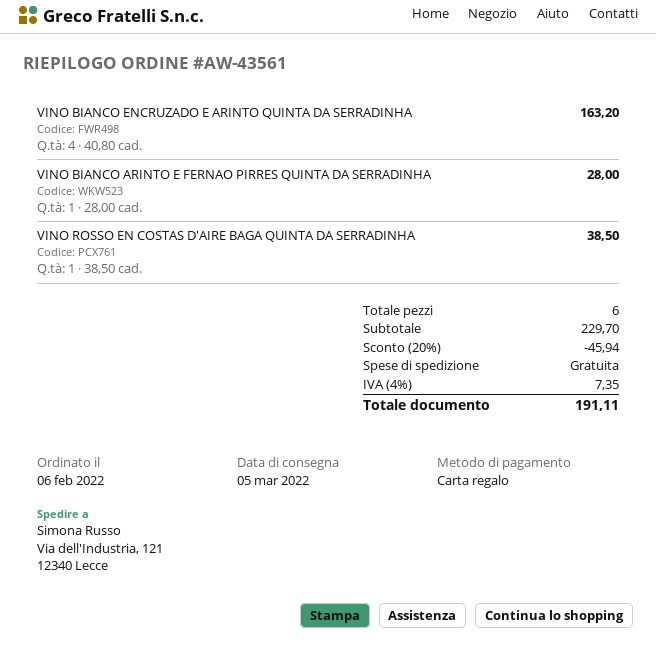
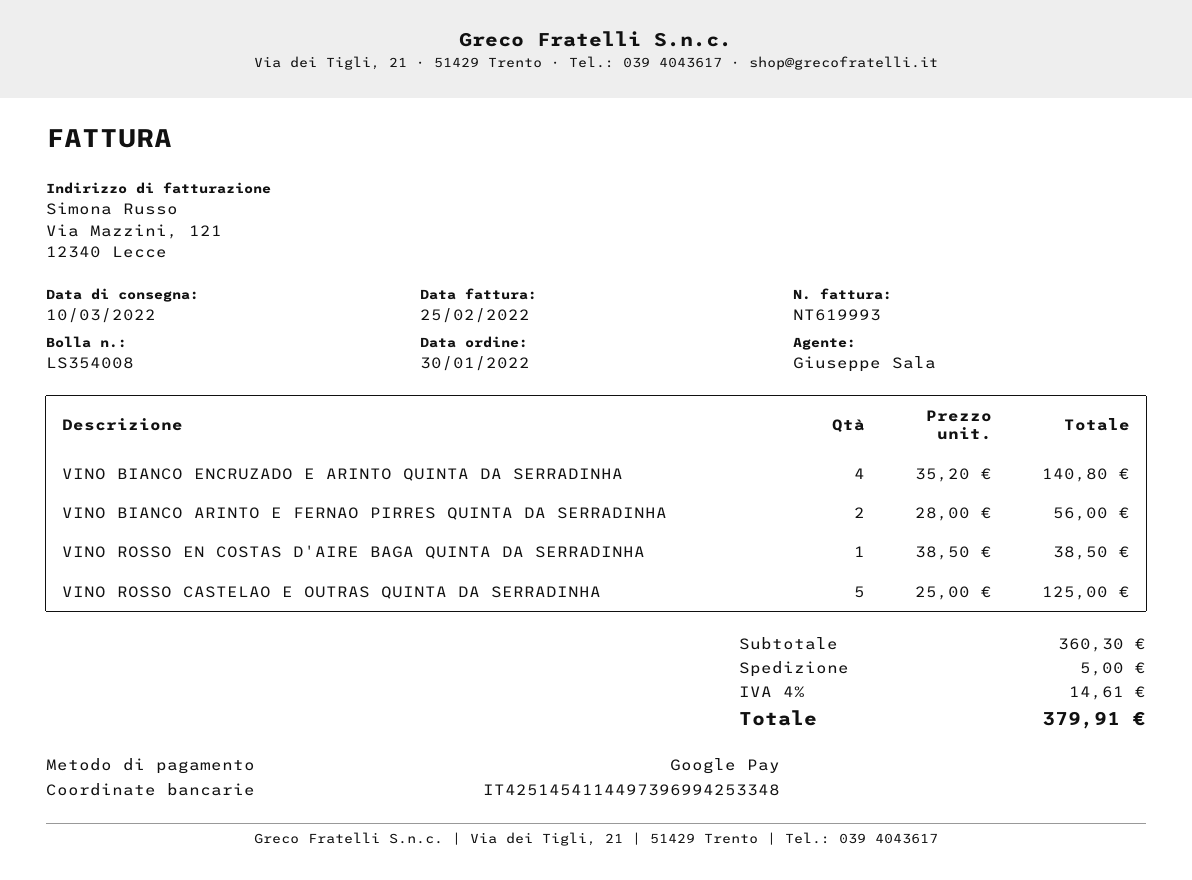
order date: 2022-02-06 -> 2022-01-30
delivery date: 2022-03-05 -> 2022-03-10
payment method: gift card -> Google Pay
VINO BIANCO ENCRUZADO E ARINTO QUINTA DA SERRADINHA: 4 x 40.80 = 163.20 -> 4 x 35.20 = 140.80
VINO BIANCO ARINTO E FERNAO PIRRES QUINTA DA SERRADINHA: 1 x 28.00 = 28.00 -> 2 x 28.00 = 56.00
VINO ROSSO CASTELAO E OUTRAS QUINTA DA SERRADINHA: none -> 5 x 25.00 = 125.00
subtotal: 229.70 -> 360.30
discount: 20% = 45.94 -> none
shipping: 0.00 -> 5.00
tax: 4% = 7.35 -> 4% = 14.61
total: 191.11 -> 379.91

